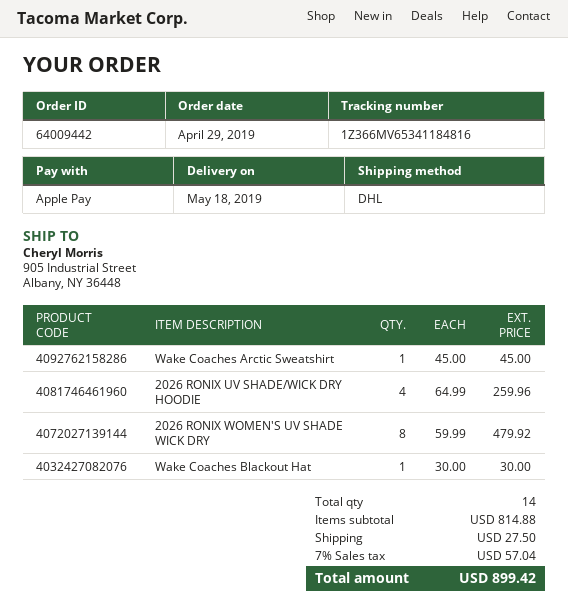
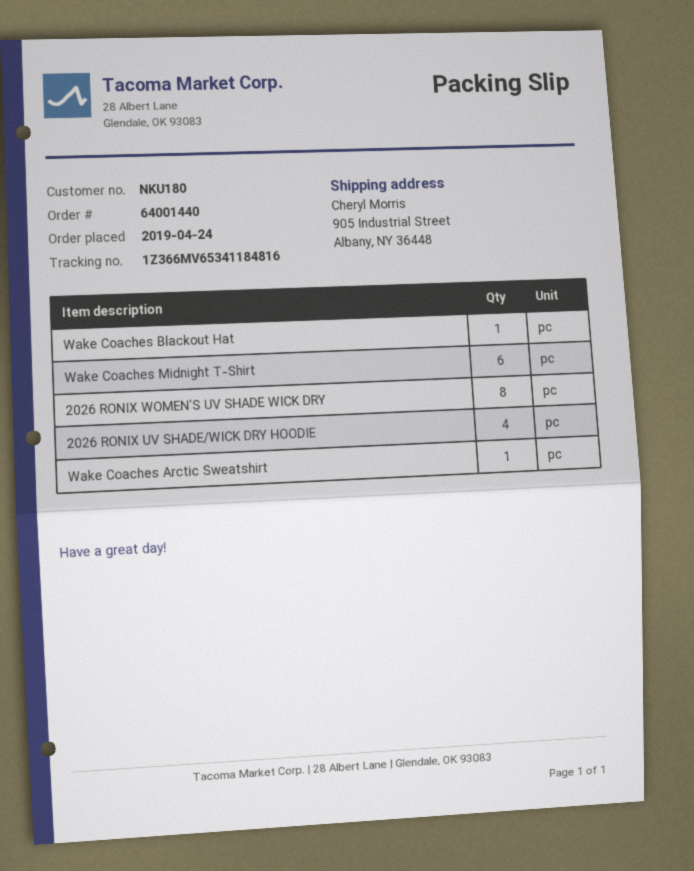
order number: 64009442 -> 64001440
order date: 2019-04-29 -> 2019-04-24
Wake Coaches Midnight T-Shirt: none -> 6

